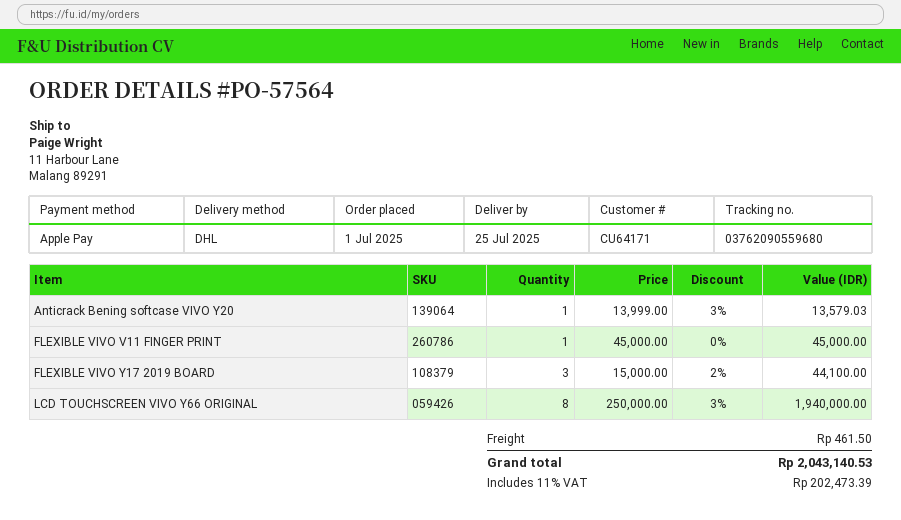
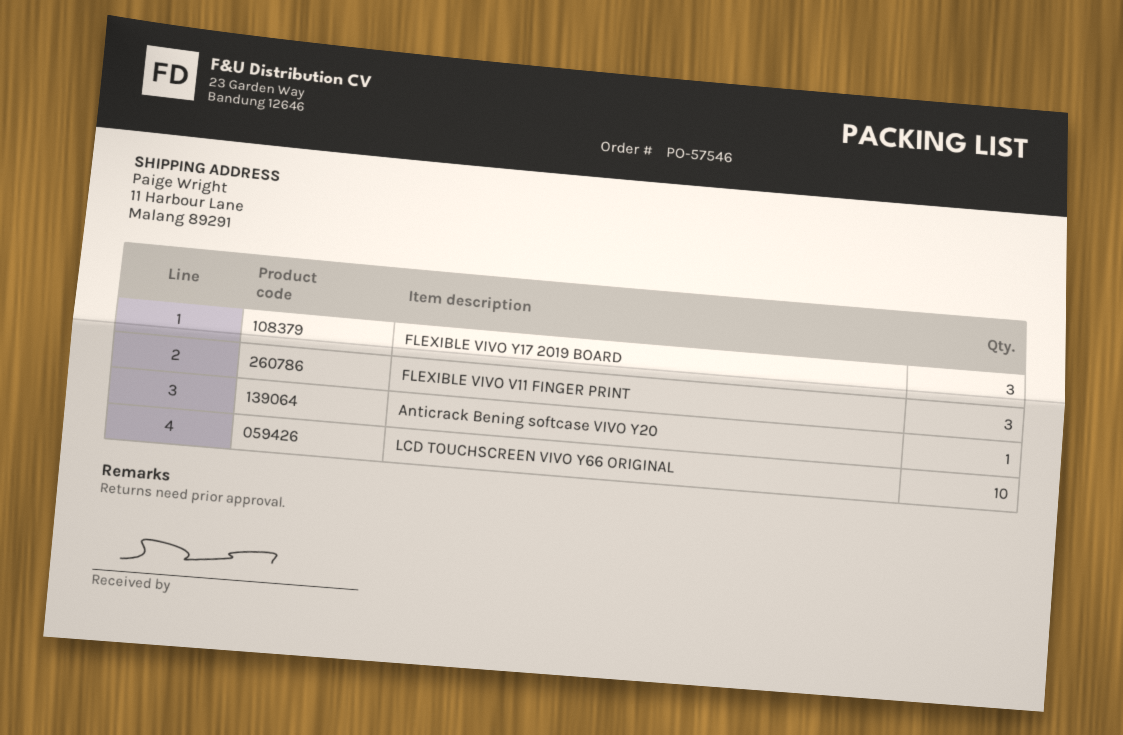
order number: PO-57564 -> PO-57546
FLEXIBLE VIVO V11 FINGER PRINT: 1 -> 3
LCD TOUCHSCREEN VIVO Y66 ORIGINAL: 8 -> 10

